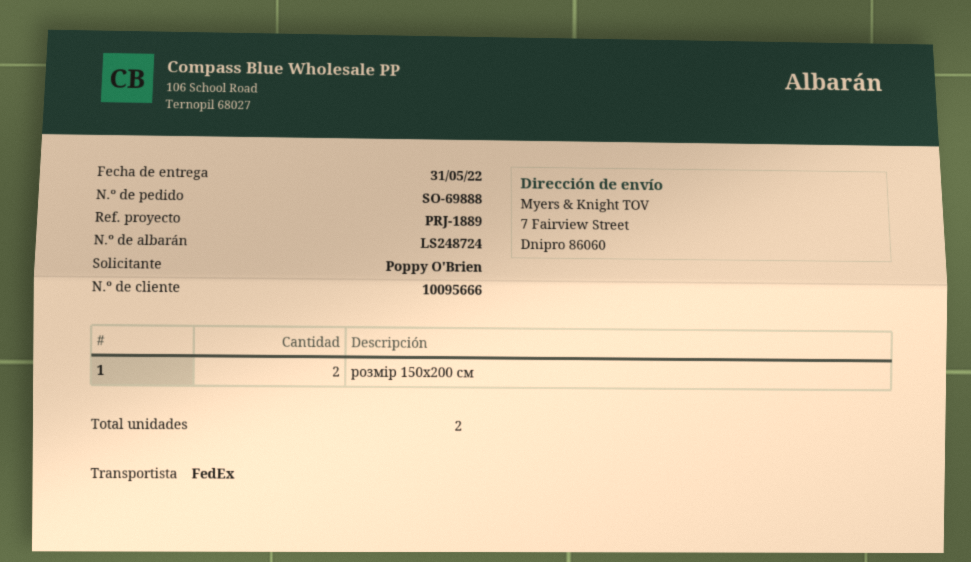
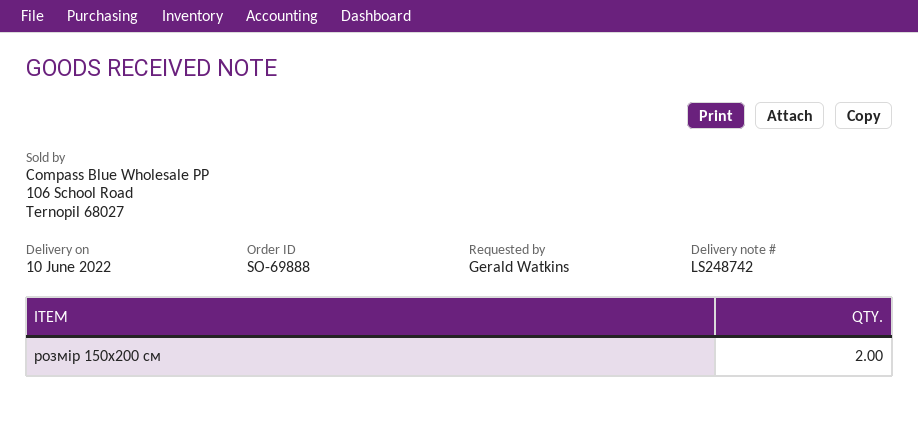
delivery note number: LS248724 -> LS248742
delivery date: 2022-05-31 -> 2022-06-10
ordered by: Poppy O'Brien -> Gerald Watkins

